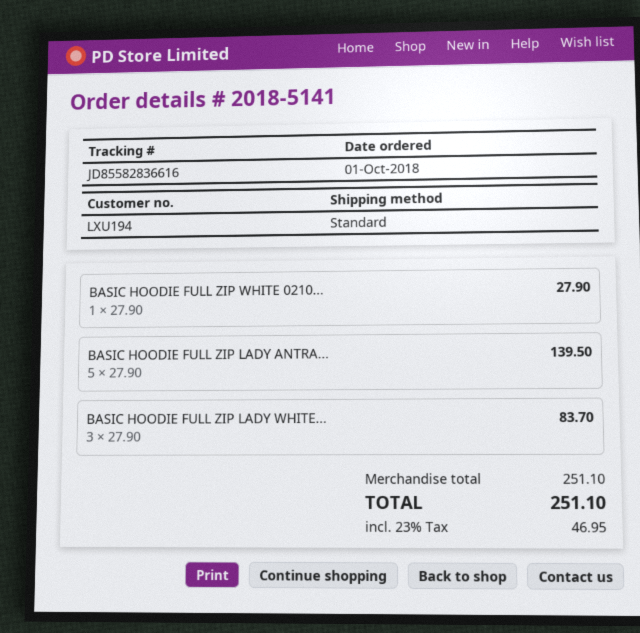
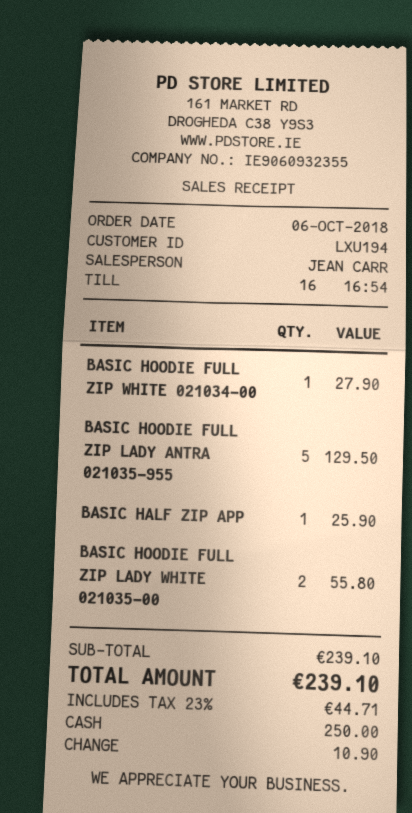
order date: 2018-10-01 -> 2018-10-06
BASIC HOODIE FULL ZIP LADY ANTRA...: 5 for 139.50 -> 5 for 129.50
BASIC HOODIE FULL ZIP LADY WHITE...: 3 for 83.70 -> 2 for 55.80
BASIC HALF ZIP APP: none -> 1 for 25.90
subtotal: 251.10 -> 239.10
tax: 23% = 46.95 -> 23% = 44.71
total: 251.10 -> 239.10

